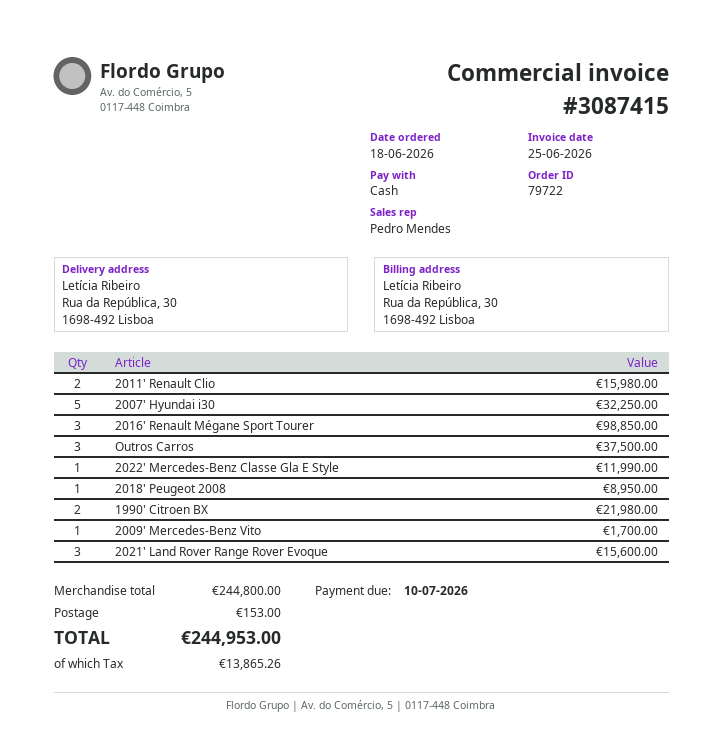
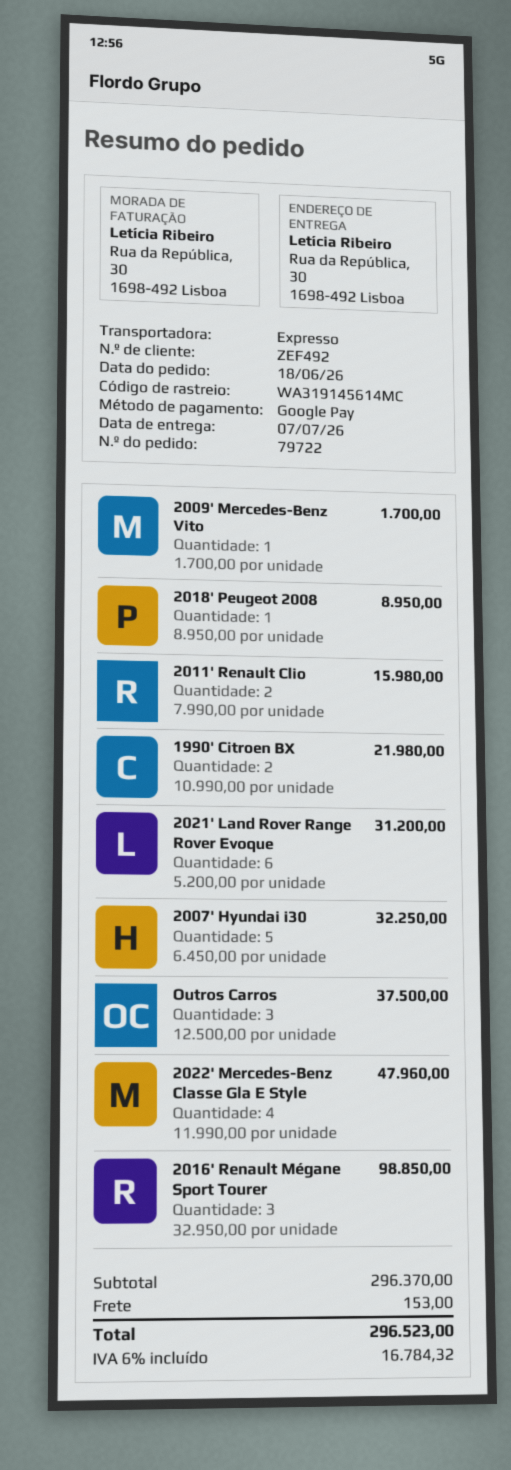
payment method: cash -> Google Pay
2022' Mercedes-Benz Classe Gla E Style: 1 for 11990.00 -> 4 for 47960.00
2021' Land Rover Range Rover Evoque: 3 for 15600.00 -> 6 for 31200.00
subtotal: 244800.00 -> 296370.00
tax: 13865.26 -> 16784.32
total: 244953.00 -> 296523.00

